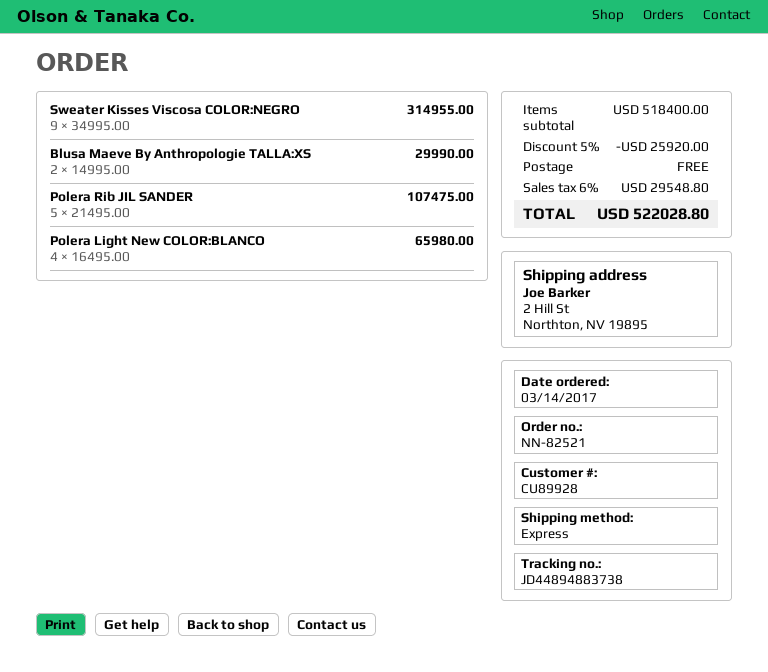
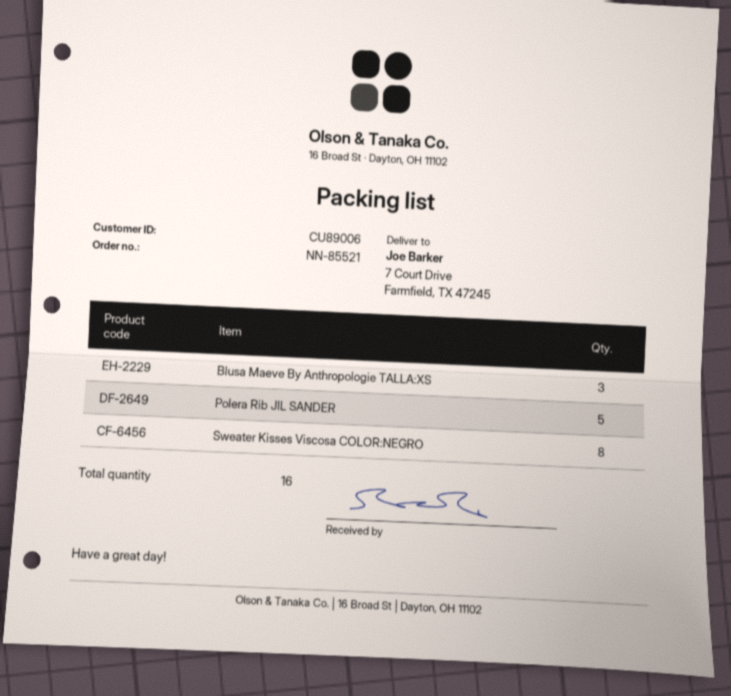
order number: NN-82521 -> NN-85521
customer number: CU89928 -> CU89006
ship to: 2 Hill St, Northton, NV 19895 -> 7 Court Drive, Farmfield, TX 47245
Sweater Kisses Viscosa COLOR:NEGRO: 9 -> 8
Blusa Maeve By Anthropologie TALLA:XS: 2 -> 3
Polera Light New COLOR:BLANCO: 4 -> none

